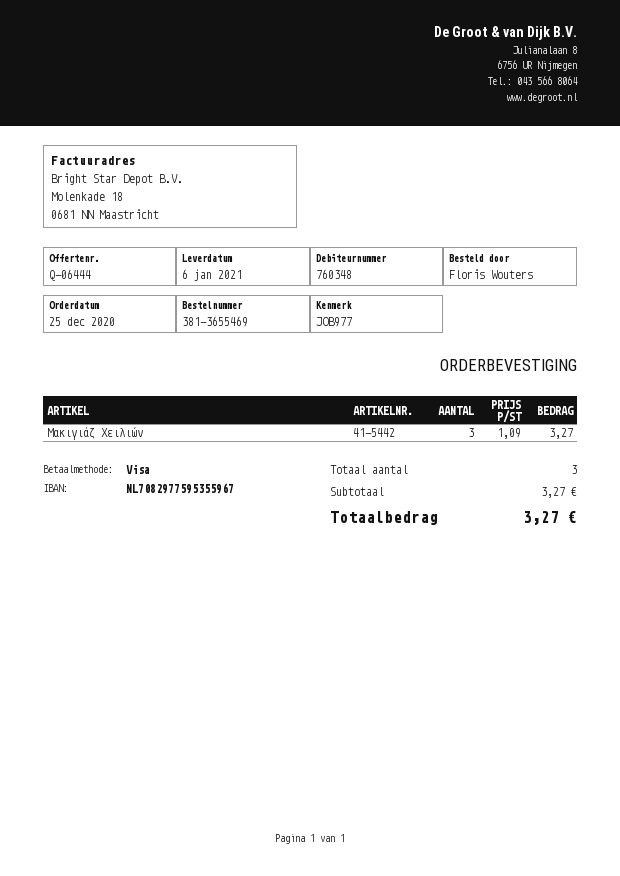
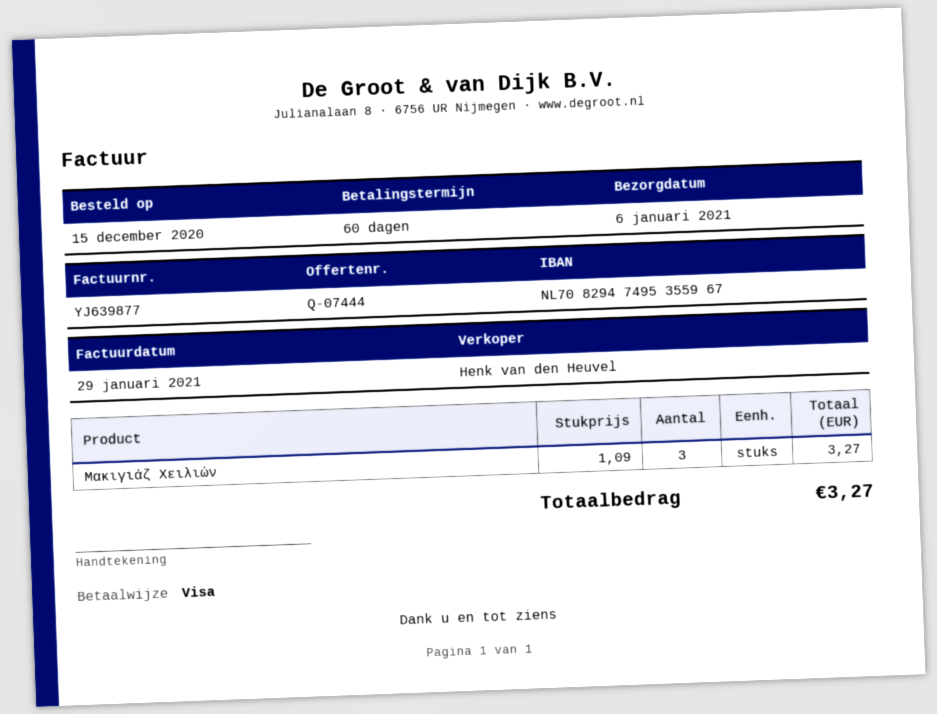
quote number: Q-06444 -> Q-07444
order date: 2020-12-25 -> 2020-12-15
bank account: NL7082977595355967 -> NL7082947495355967

